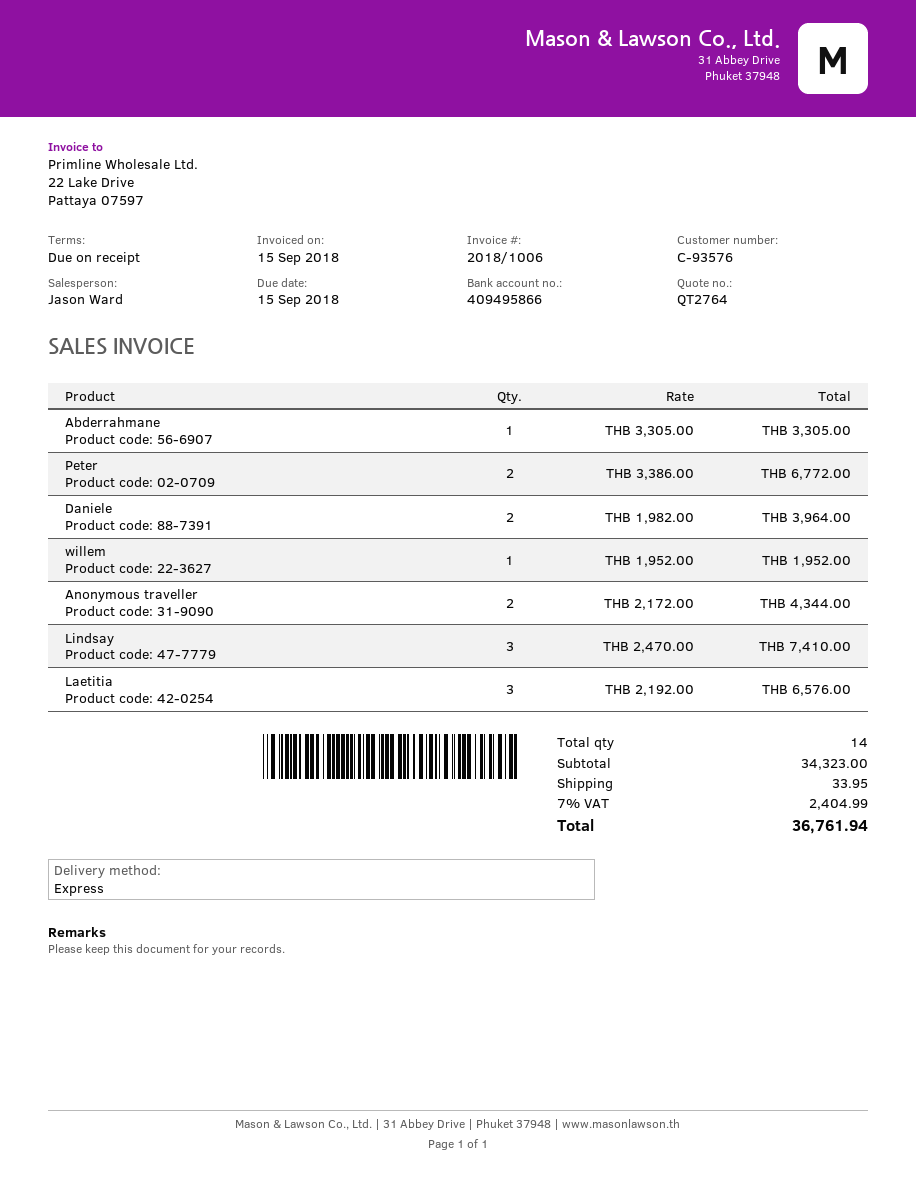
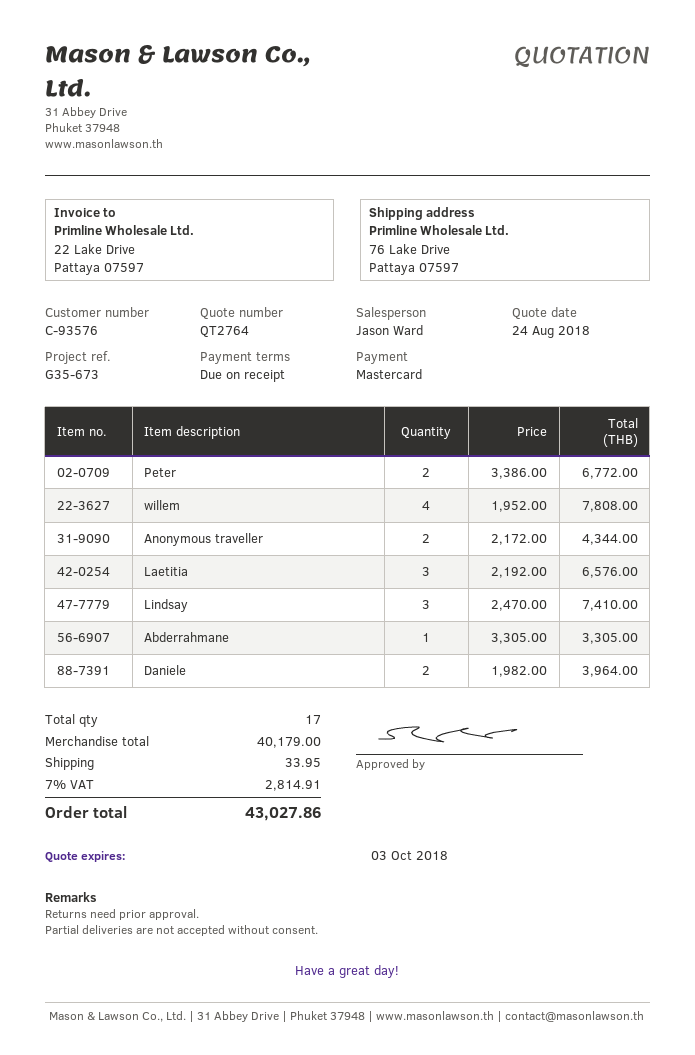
willem: 1 x 1952.00 = 1952.00 -> 4 x 1952.00 = 7808.00
total quantity: 14 -> 17
subtotal: 34323.00 -> 40179.00
tax: 7% = 2404.99 -> 7% = 2814.91
total: 36761.94 -> 43027.86

